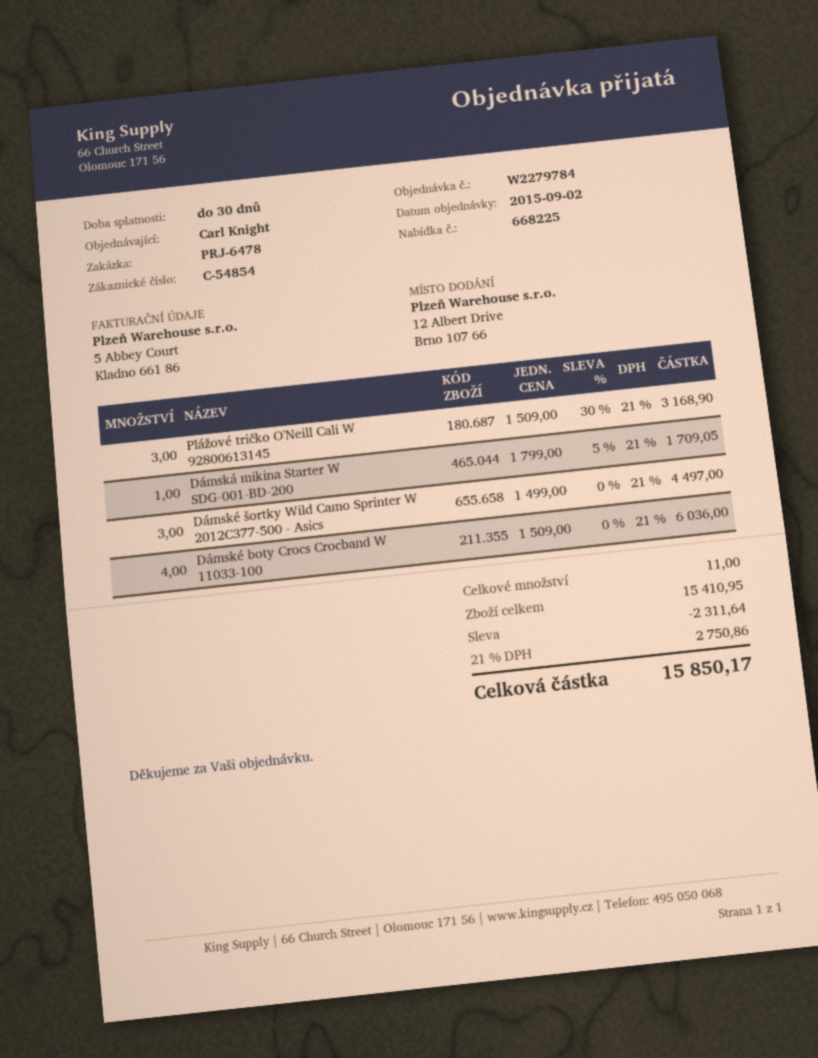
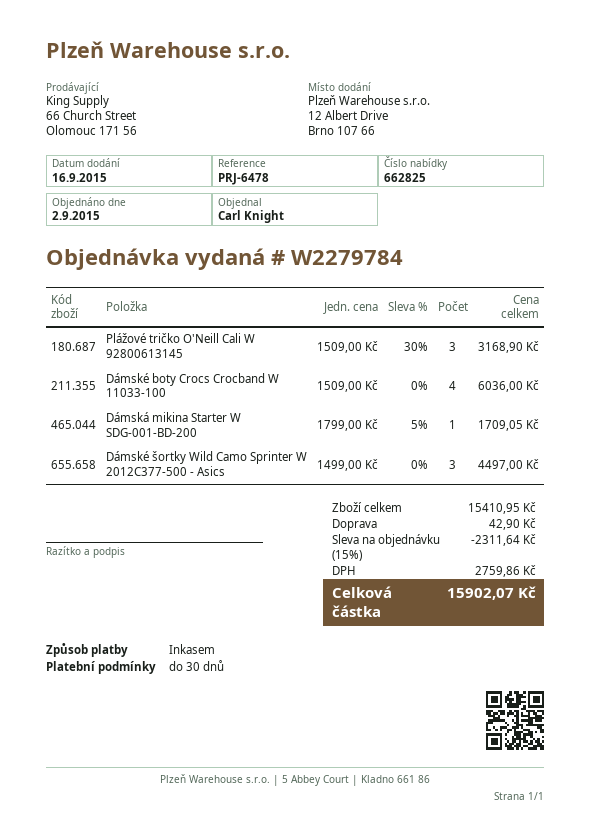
quote number: 668225 -> 662825
shipping: none -> 42.90
tax: 2750.86 -> 2759.86
total: 15850.17 -> 15902.07

